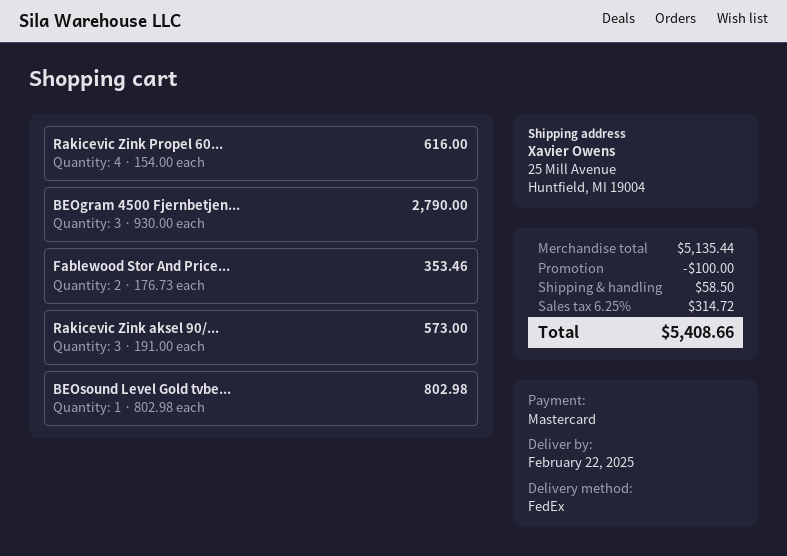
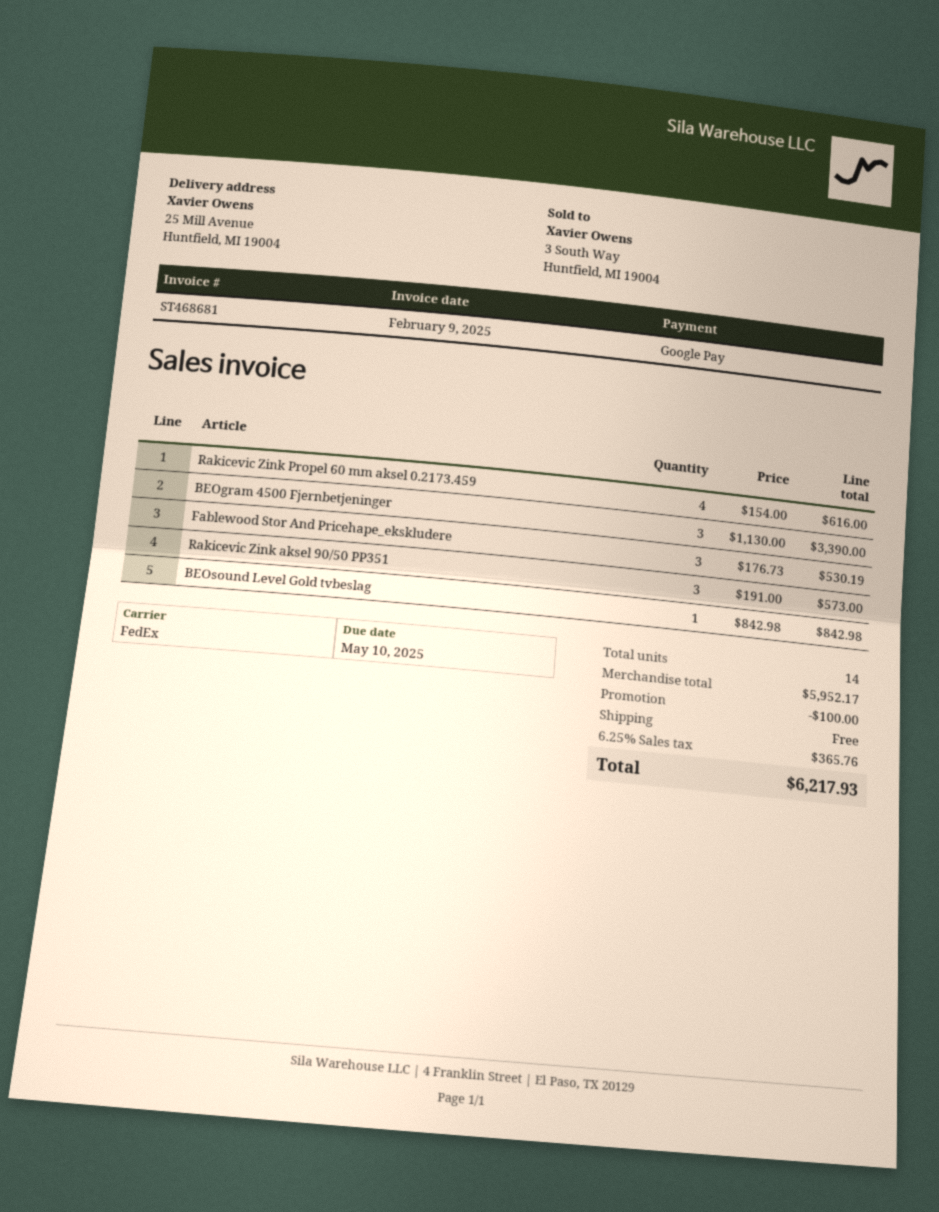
payment method: Mastercard -> Google Pay
BEOgram 4500 Fjernbetjen...: 3 x 930.00 = 2790.00 -> 3 x 1130.00 = 3390.00
Fablewood Stor And Price...: 2 x 176.73 = 353.46 -> 3 x 176.73 = 530.19
BEOsound Level Gold tvbe...: 1 x 802.98 = 802.98 -> 1 x 842.98 = 842.98
subtotal: 5135.44 -> 5952.17
shipping: 58.50 -> 0.00
tax: 6.25% = 314.72 -> 6.25% = 365.76
total: 5408.66 -> 6217.93

